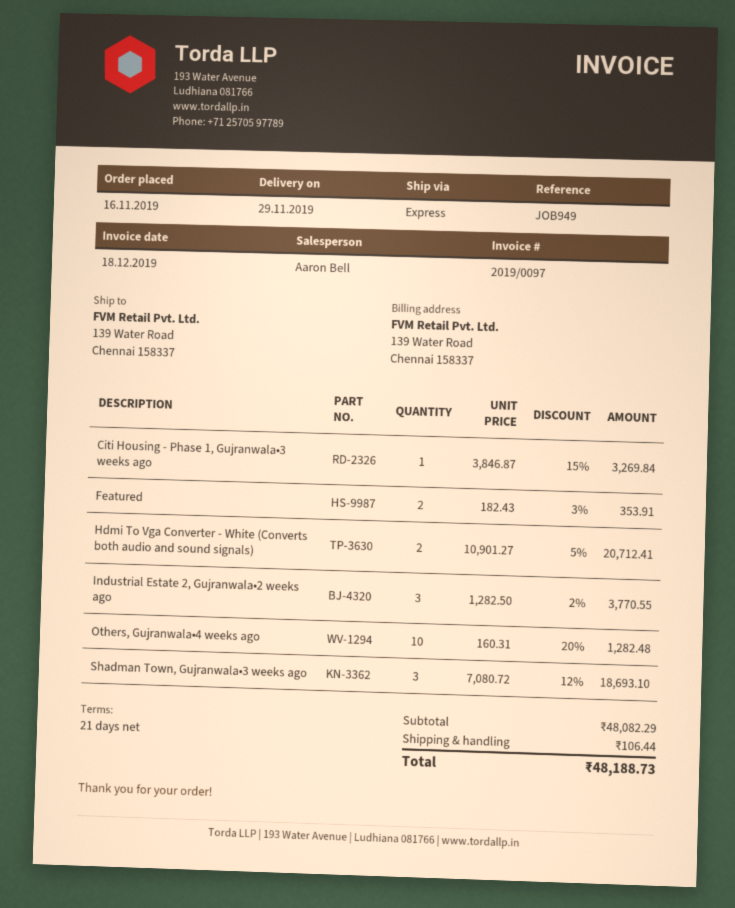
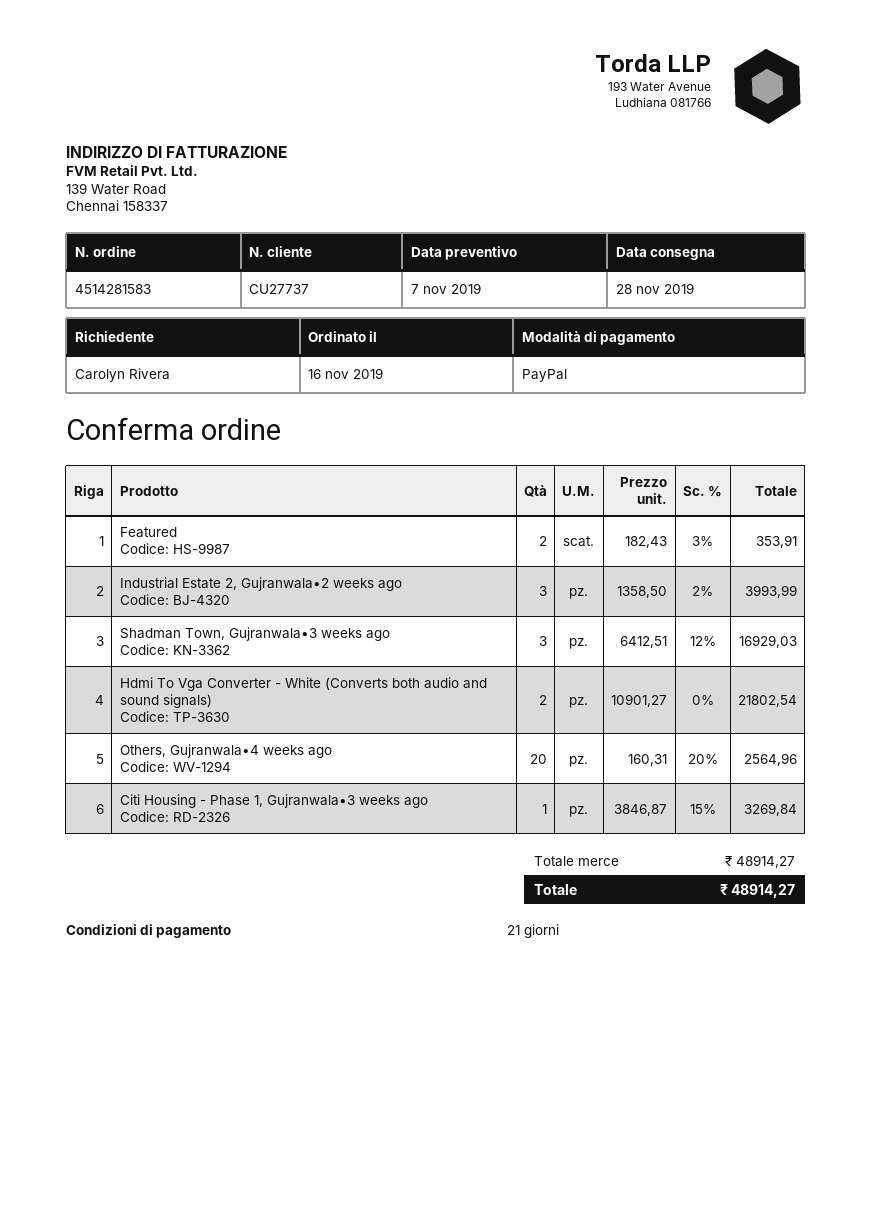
delivery date: 2019-11-29 -> 2019-11-28
Hdmi To Vga Converter - White (Converts both audio and sound signals): 2 x 10901.27 - 5% = 20712.41 -> 2 x 10901.27 = 21802.54
Industrial Estate 2, Gujranwala•2 weeks ago: 3 x 1282.50 - 2% = 3770.55 -> 3 x 1358.50 - 2% = 3993.99
Others, Gujranwala•4 weeks ago: 10 x 160.31 - 20% = 1282.48 -> 20 x 160.31 - 20% = 2564.96
Shadman Town, Gujranwala•3 weeks ago: 3 x 7080.72 - 12% = 18693.10 -> 3 x 6412.51 - 12% = 16929.03
subtotal: 48082.29 -> 48914.27
shipping: 106.44 -> none
total: 48188.73 -> 48914.27

